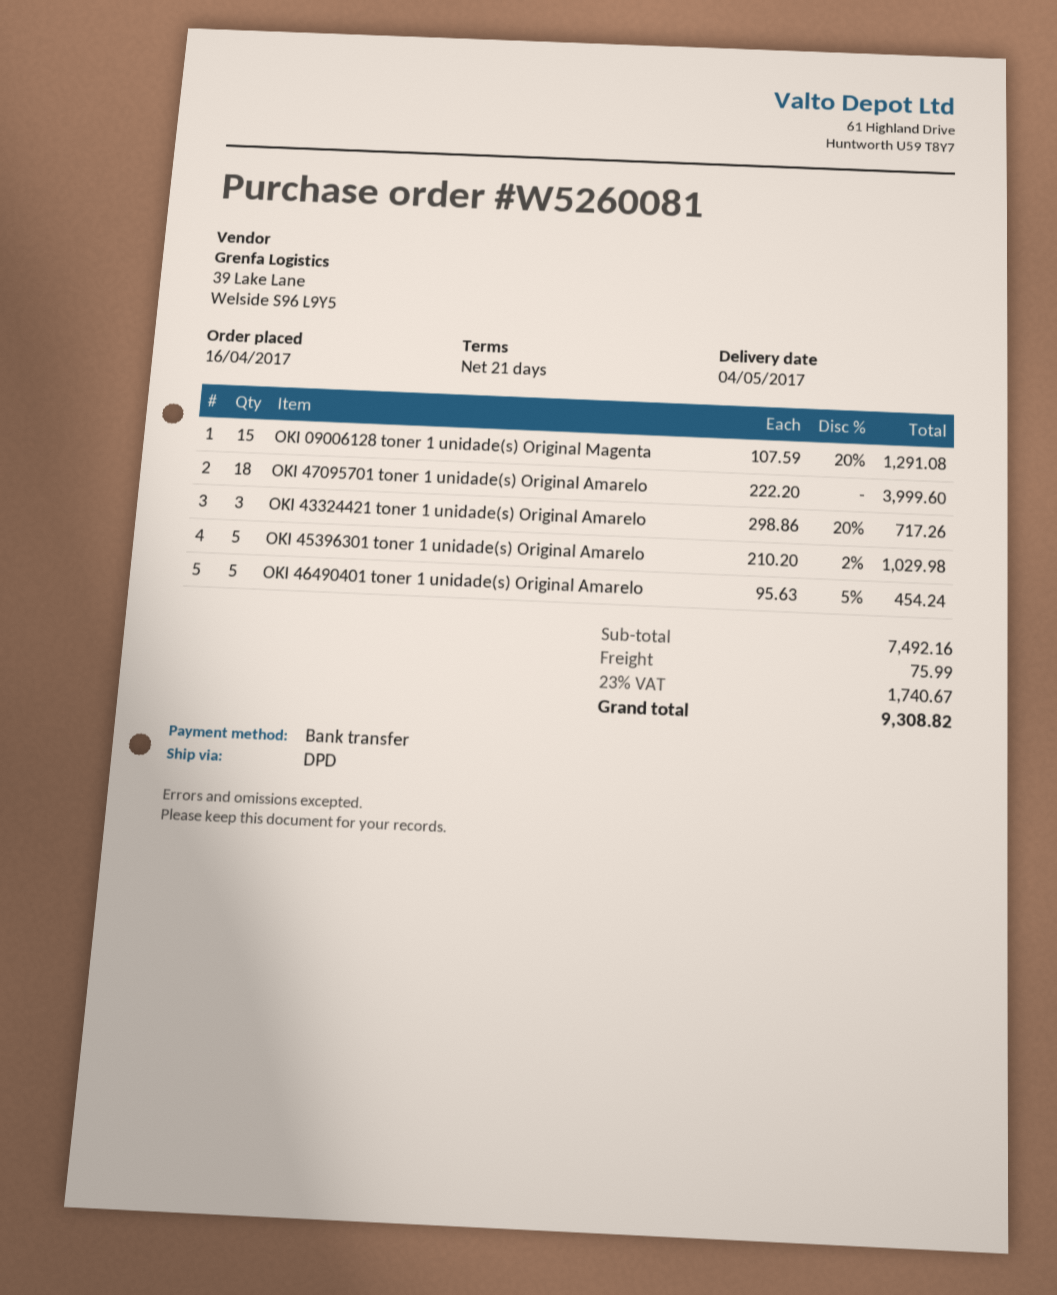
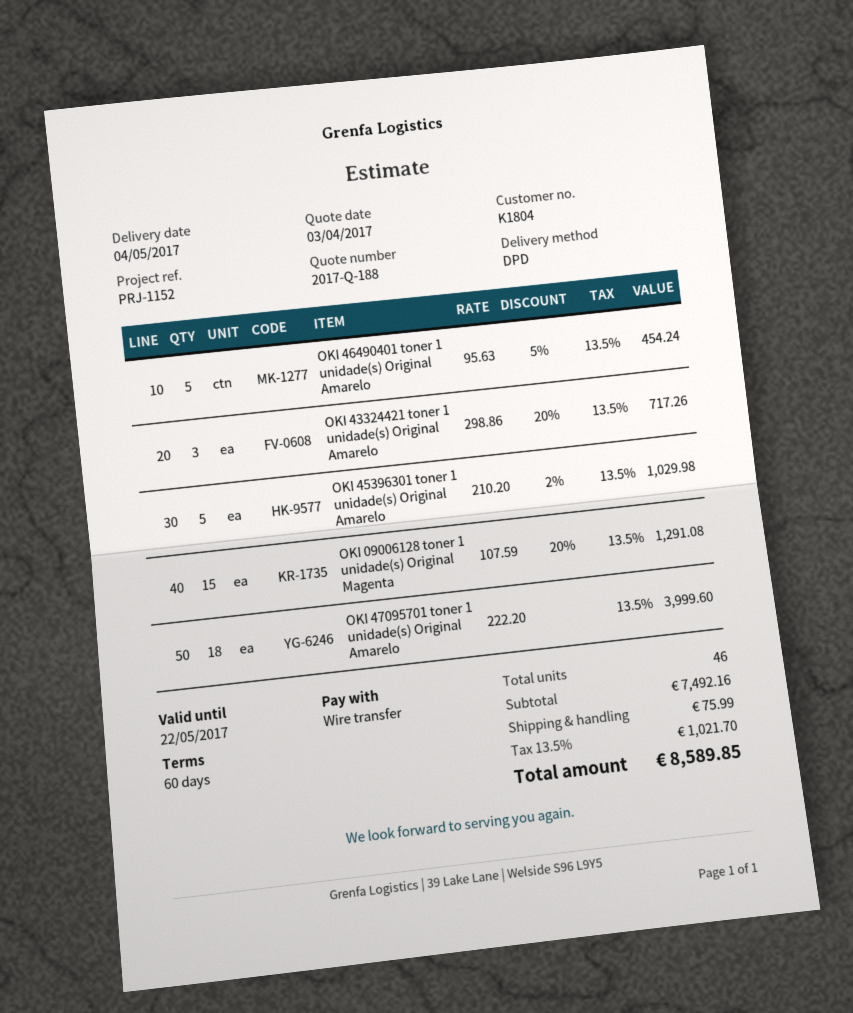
payment terms: 21 days -> 60 days
tax: 23% = 1740.67 -> 13.5% = 1021.70
total: 9308.82 -> 8589.85

